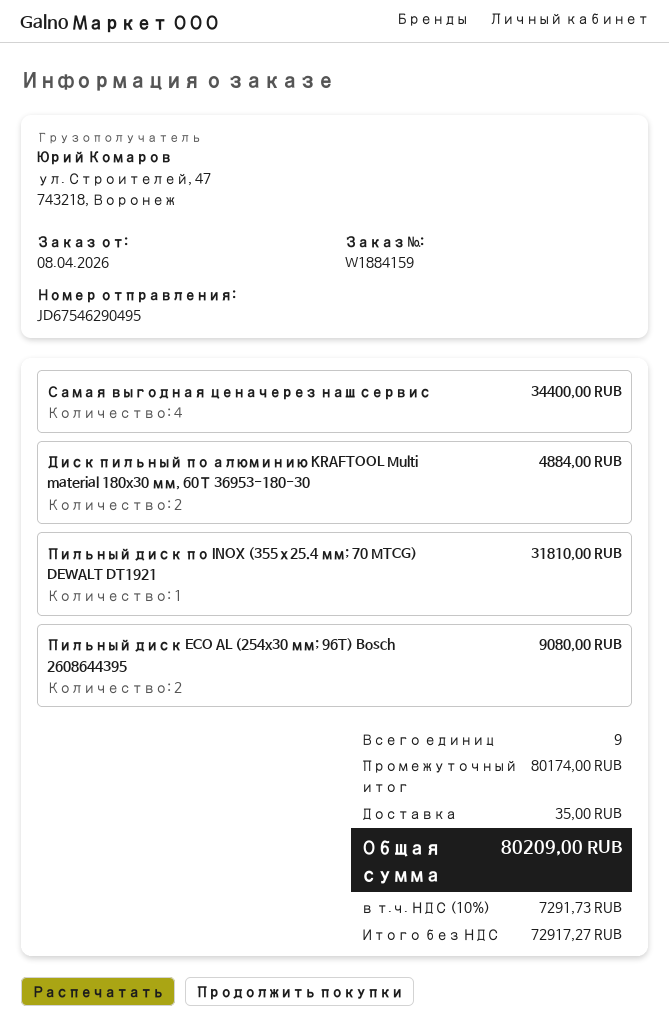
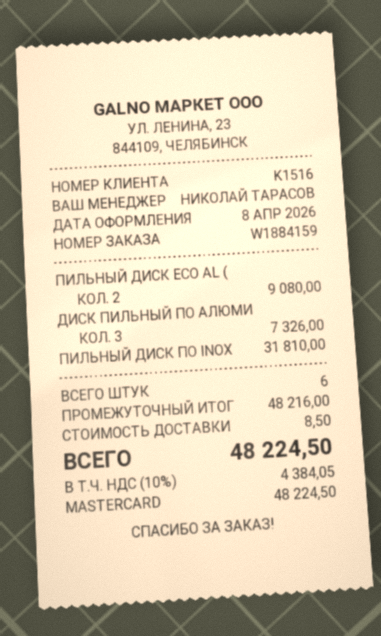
Самая выгодная ценачерез наш сервис: 4 for 34400.00 -> none
Диск пильный по алюминию KRAFTOOL Multi material 180x30 мм, 60Т 36953-180-30: 2 for 4884.00 -> 3 for 7326.00
total quantity: 9 -> 6
subtotal: 80174.00 -> 48216.00
shipping: 35.00 -> 8.50
tax: 10% = 7291.73 -> 10% = 4384.05
total: 80209.00 -> 48224.50

